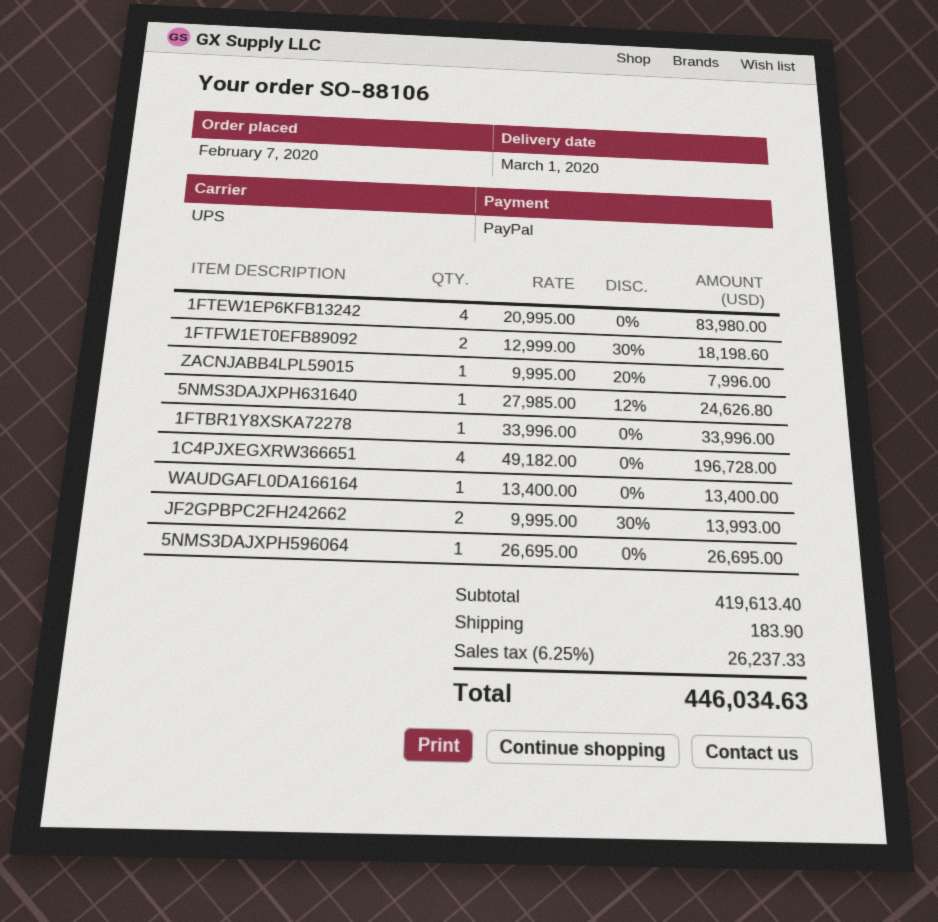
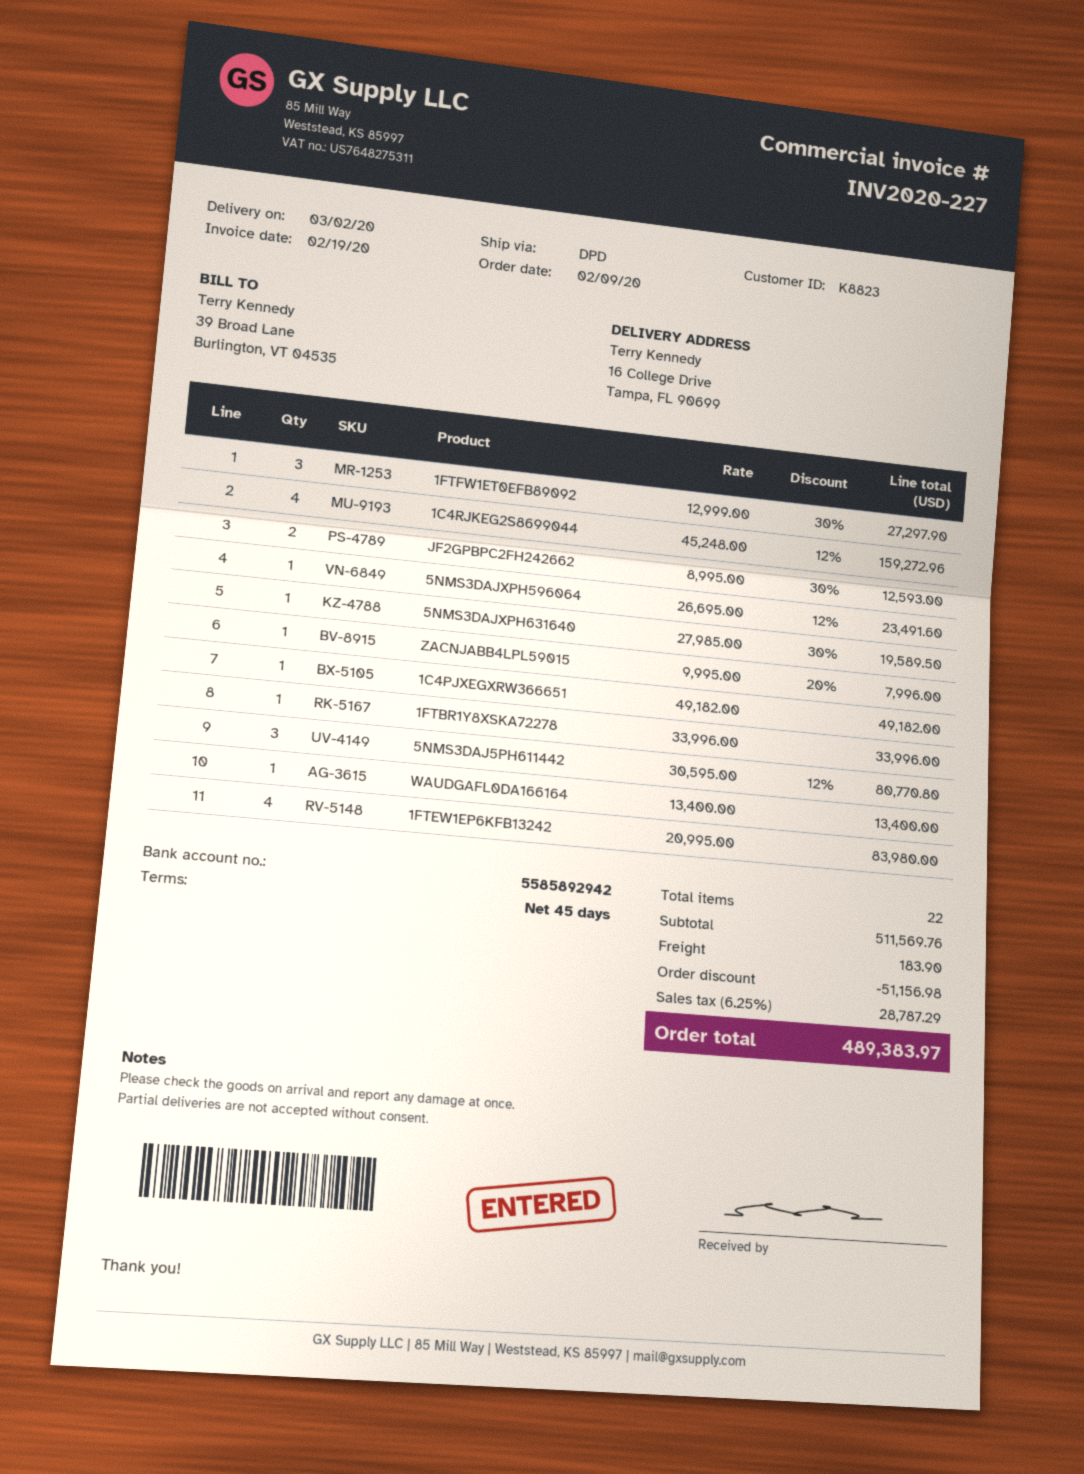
order date: 2020-02-07 -> 2020-02-09
delivery date: 2020-03-01 -> 2020-03-02
shipping method: UPS -> DPD
1FTFW1ET0EFB89092: 2 x 12999.00 - 30% = 18198.60 -> 3 x 12999.00 - 30% = 27297.90
5NMS3DAJXPH631640: 1 x 27985.00 - 12% = 24626.80 -> 1 x 27985.00 - 30% = 19589.50
1C4PJXEGXRW366651: 4 x 49182.00 = 196728.00 -> 1 x 49182.00 = 49182.00
JF2GPBPC2FH242662: 2 x 9995.00 - 30% = 13993.00 -> 2 x 8995.00 - 30% = 12593.00
5NMS3DAJXPH596064: 1 x 26695.00 = 26695.00 -> 1 x 26695.00 - 12% = 23491.60
1C4RJKEG2S8699044: none -> 4 x 45248.00 - 12% = 159272.96
5NMS3DAJ5PH611442: none -> 3 x 30595.00 - 12% = 80770.80
subtotal: 419613.40 -> 511569.76
discount: none -> 51156.98
tax: 6.25% = 26237.33 -> 6.25% = 28787.29
total: 446034.63 -> 489383.97

